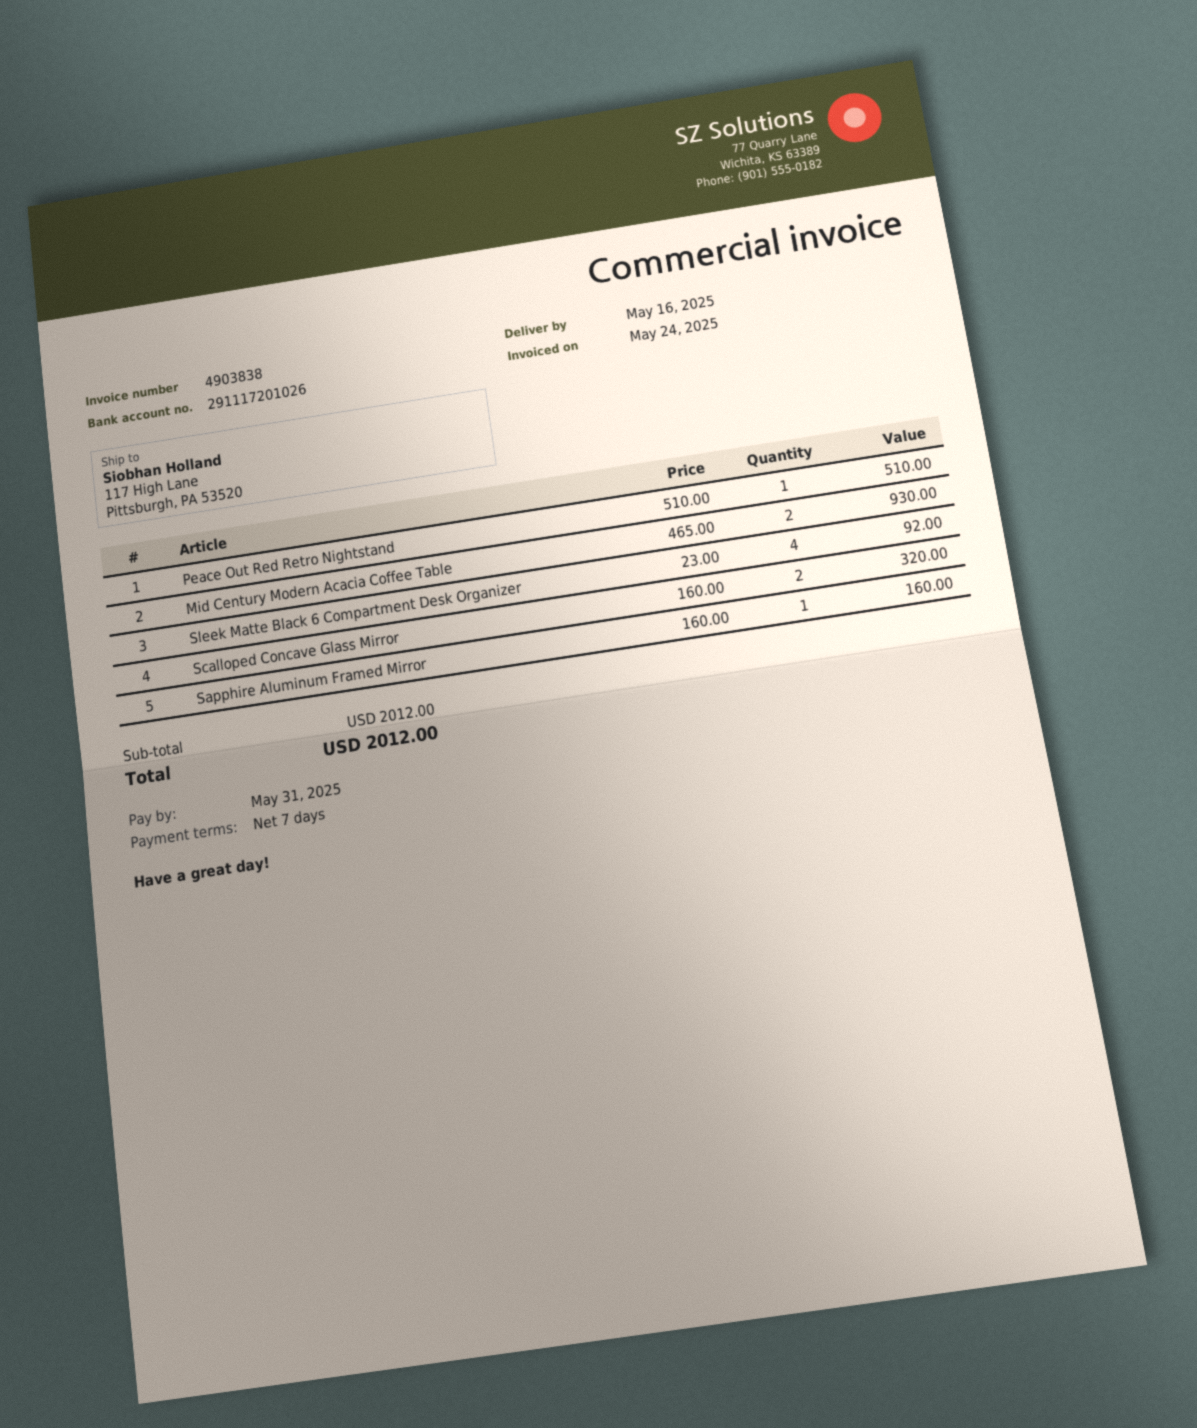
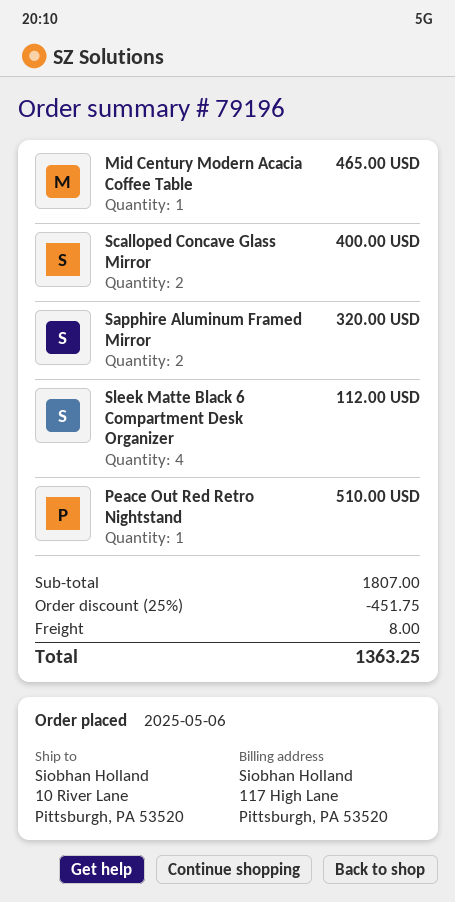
ship to: 117 High Lane, Pittsburgh, PA 53520 -> 10 River Lane, Pittsburgh, PA 53520
Mid Century Modern Acacia Coffee Table: 2 for 930.00 -> 1 for 465.00
Sleek Matte Black 6 Compartment Desk Organizer: 4 for 92.00 -> 4 for 112.00
Scalloped Concave Glass Mirror: 2 for 320.00 -> 2 for 400.00
Sapphire Aluminum Framed Mirror: 1 for 160.00 -> 2 for 320.00
subtotal: 2012.00 -> 1807.00
discount: none -> 25% = 451.75
shipping: none -> 8.00
total: 2012.00 -> 1363.25

